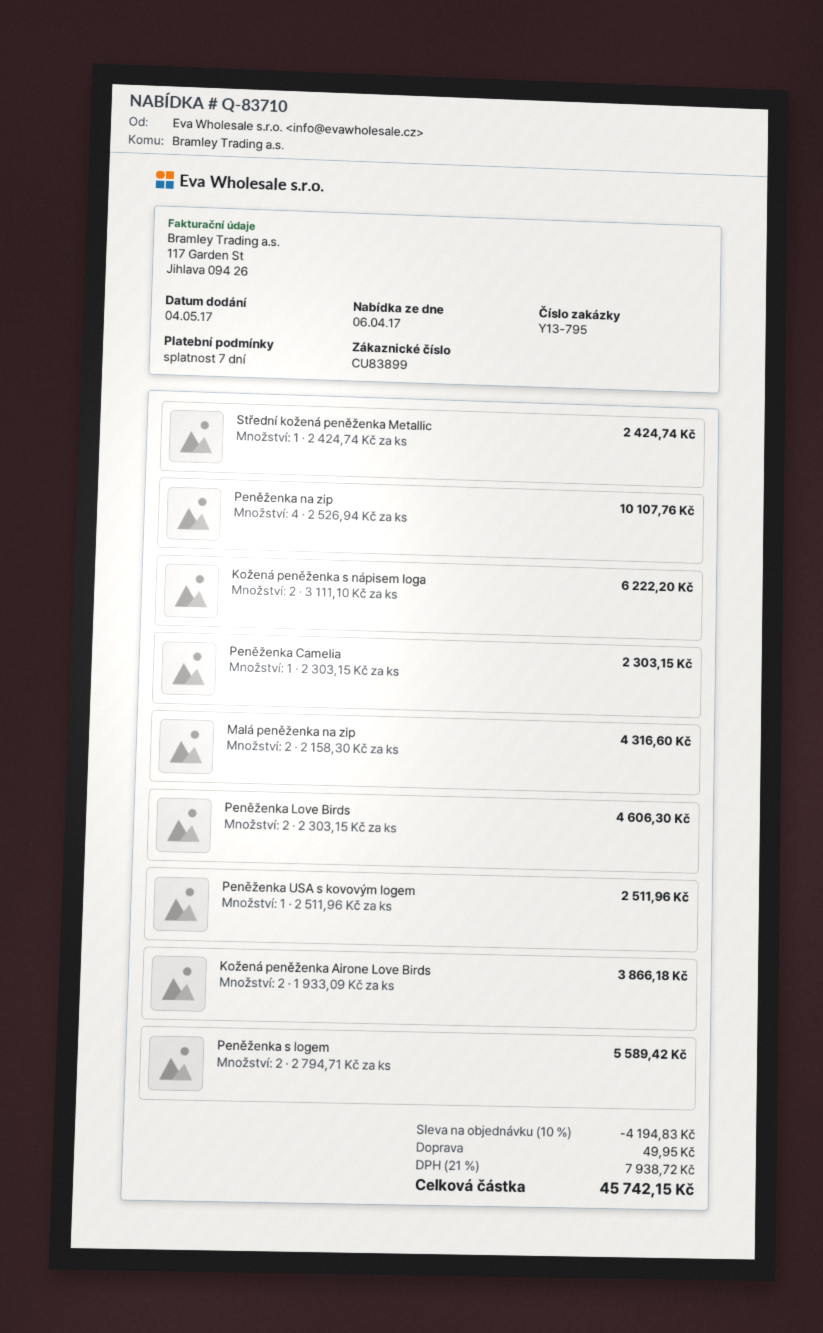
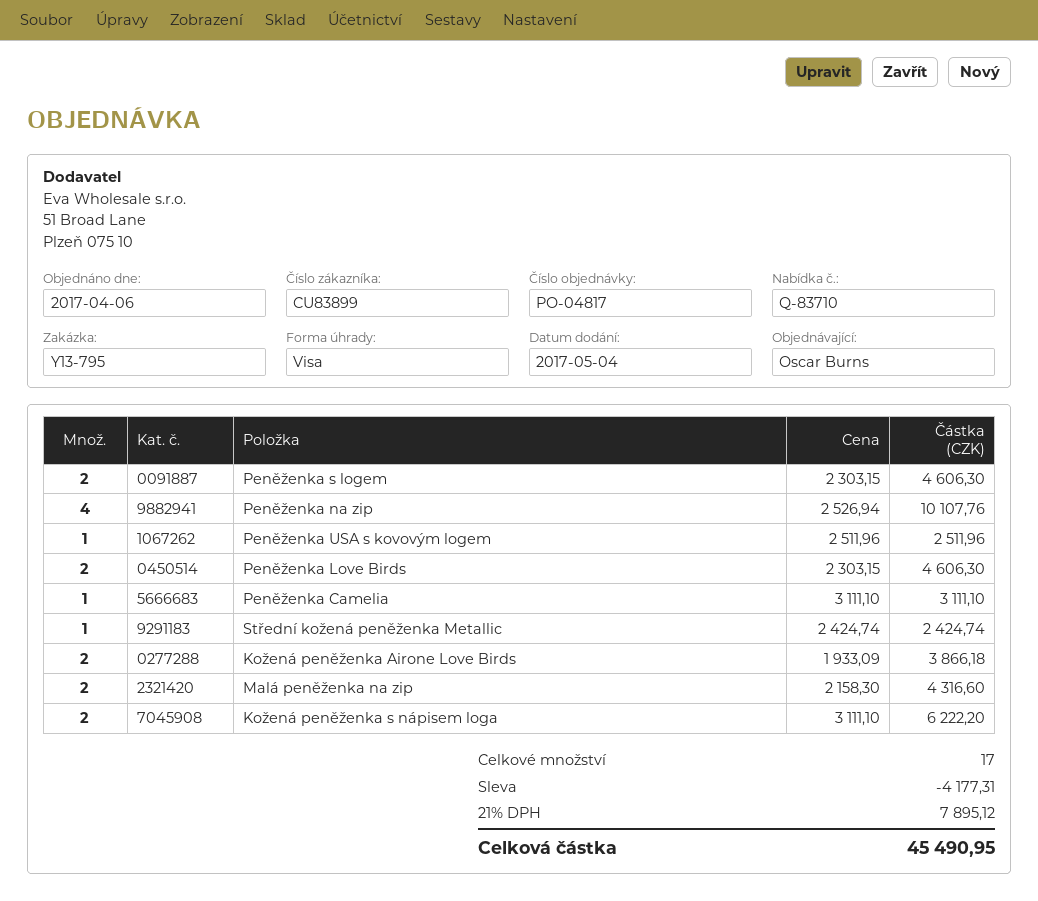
Peněženka Camelia: 1 x 2303.15 = 2303.15 -> 1 x 3111.10 = 3111.10
Peněženka s logem: 2 x 2794.71 = 5589.42 -> 2 x 2303.15 = 4606.30
discount: 4194.83 -> 4177.31
shipping: 49.95 -> none
tax: 21% = 7938.72 -> 21% = 7895.12
total: 45742.15 -> 45490.95

